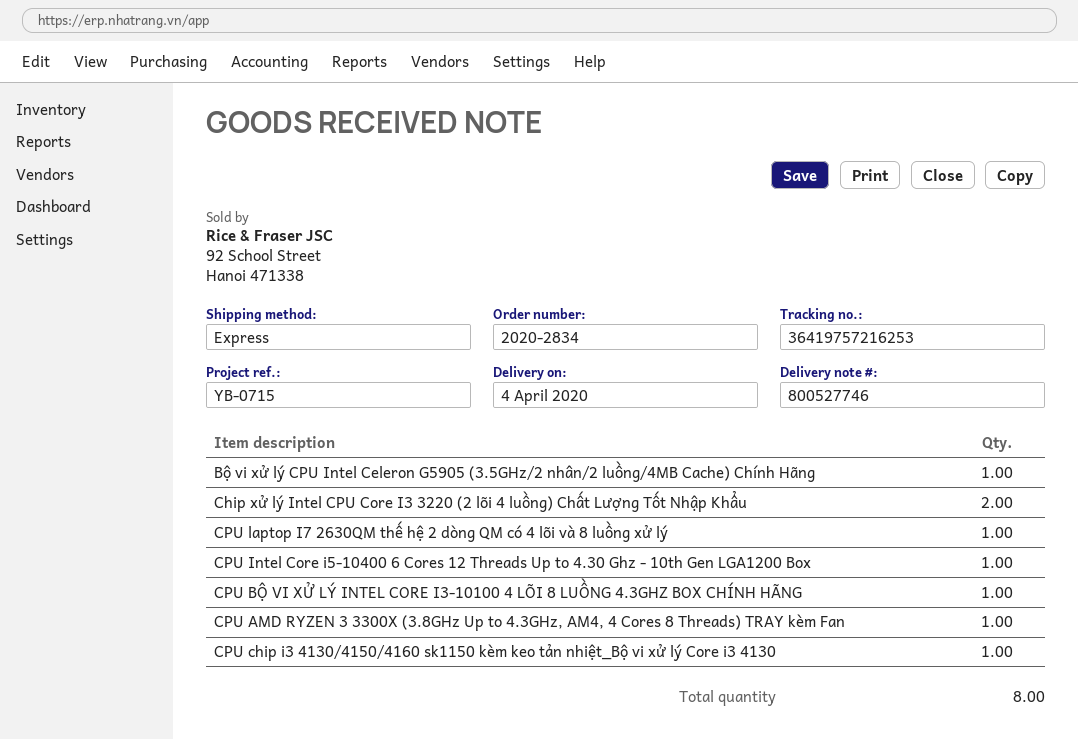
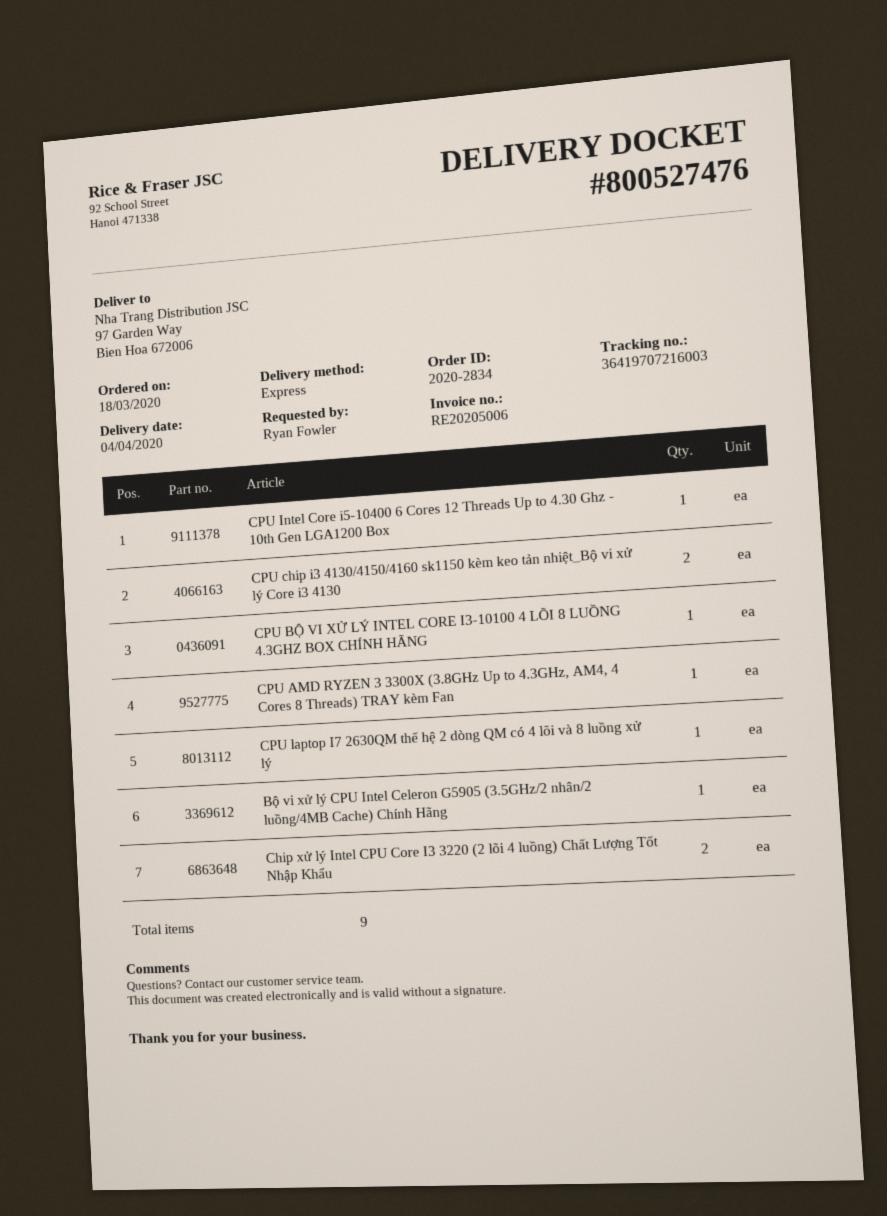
delivery note number: 800527746 -> 800527476
tracking number: 36419757216253 -> 36419707216003
CPU chip i3 4130/4150/4160 sk1150 kèm keo tản nhiệt_Bộ vi xử lý Core i3 4130: 1 -> 2
total quantity: 8 -> 9

